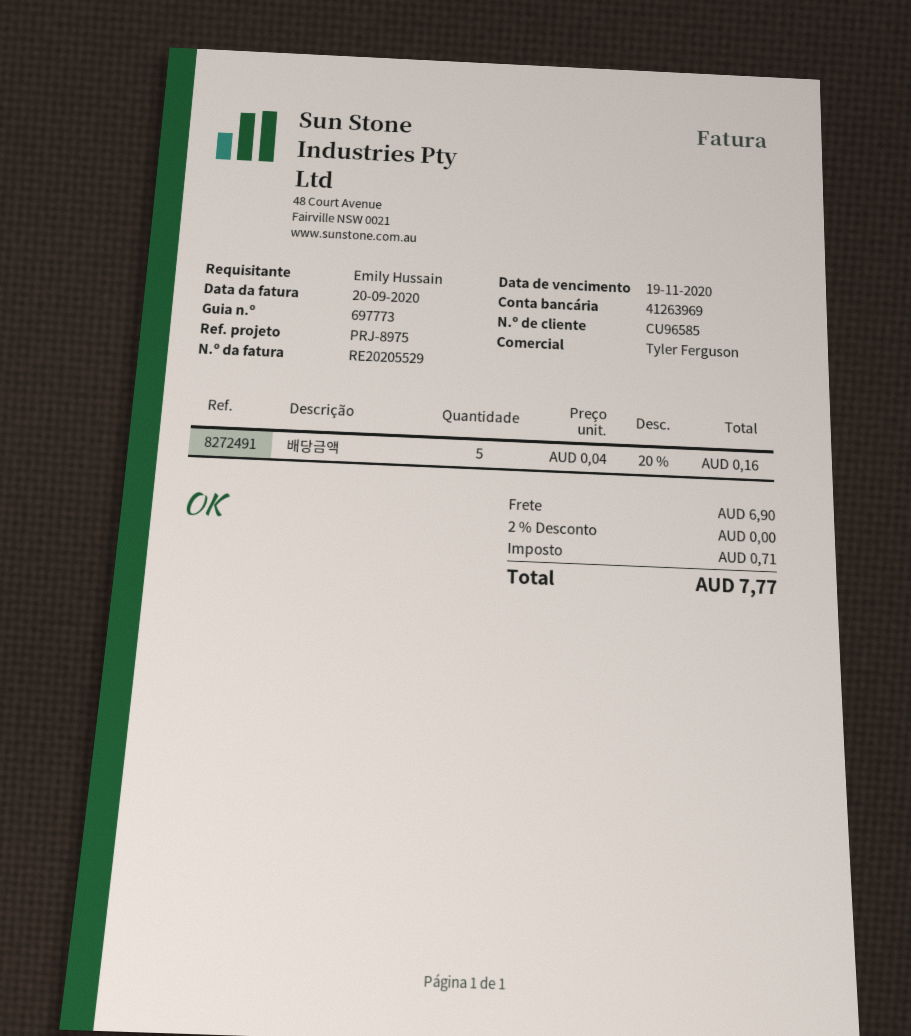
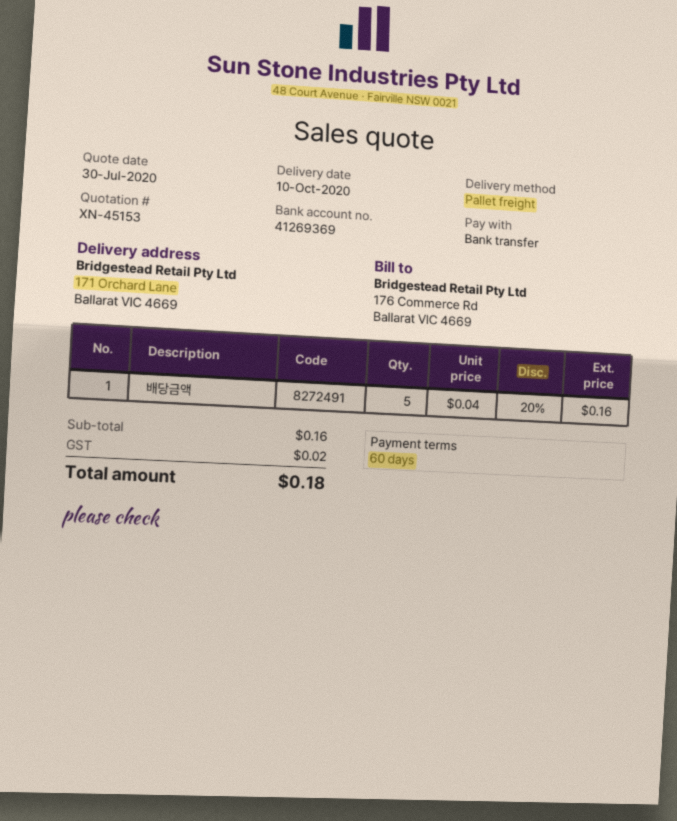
bank account: 41263969 -> 41269369
discount: 2% = 0.00 -> none
shipping: 6.90 -> none
tax: 0.71 -> 0.02
total: 7.77 -> 0.18

